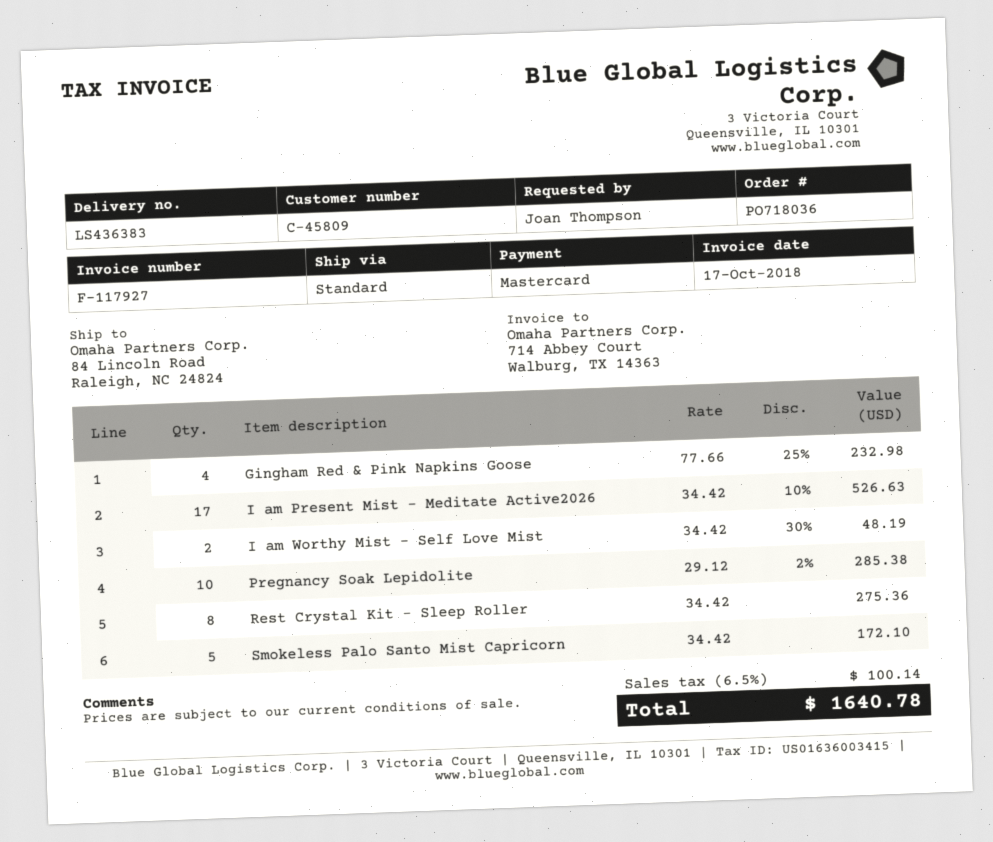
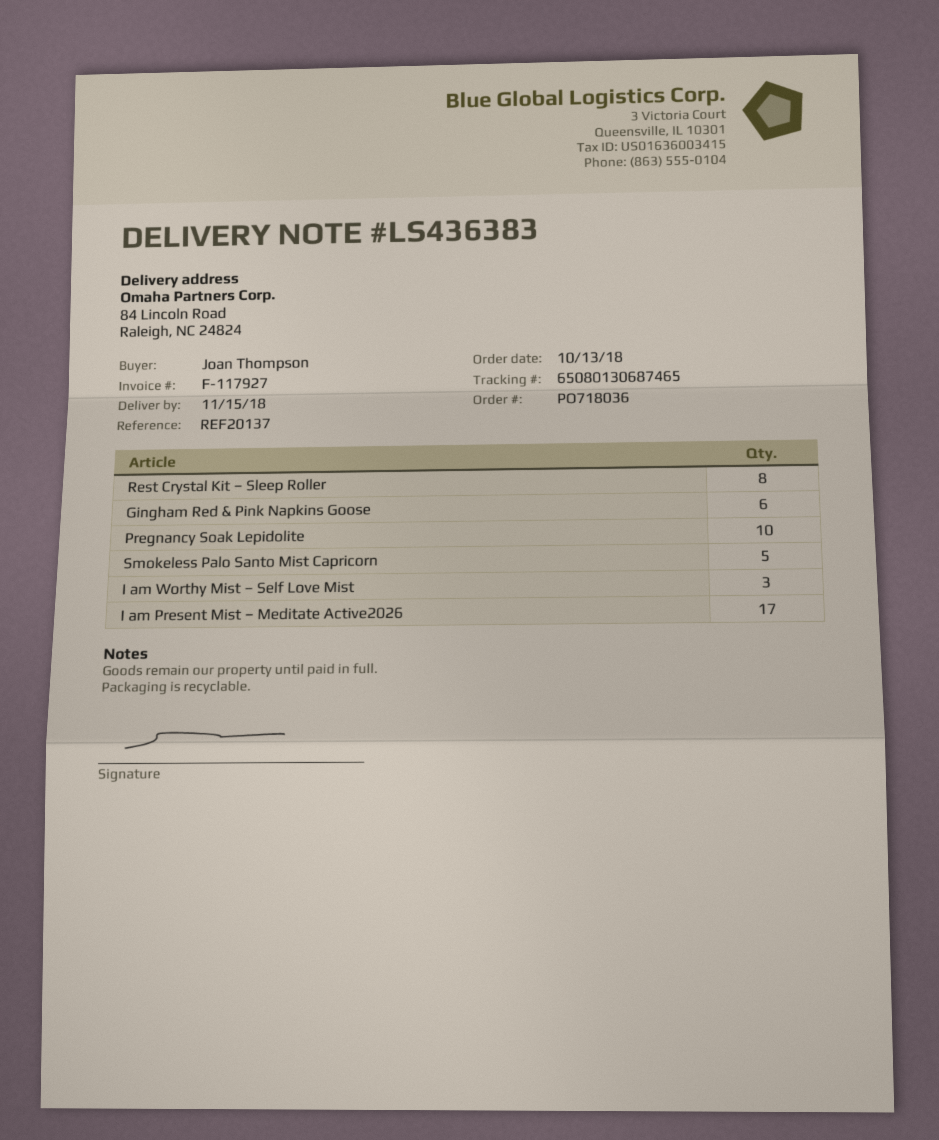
Gingham Red & Pink Napkins Goose: 4 -> 6
I am Worthy Mist – Self Love Mist: 2 -> 3

